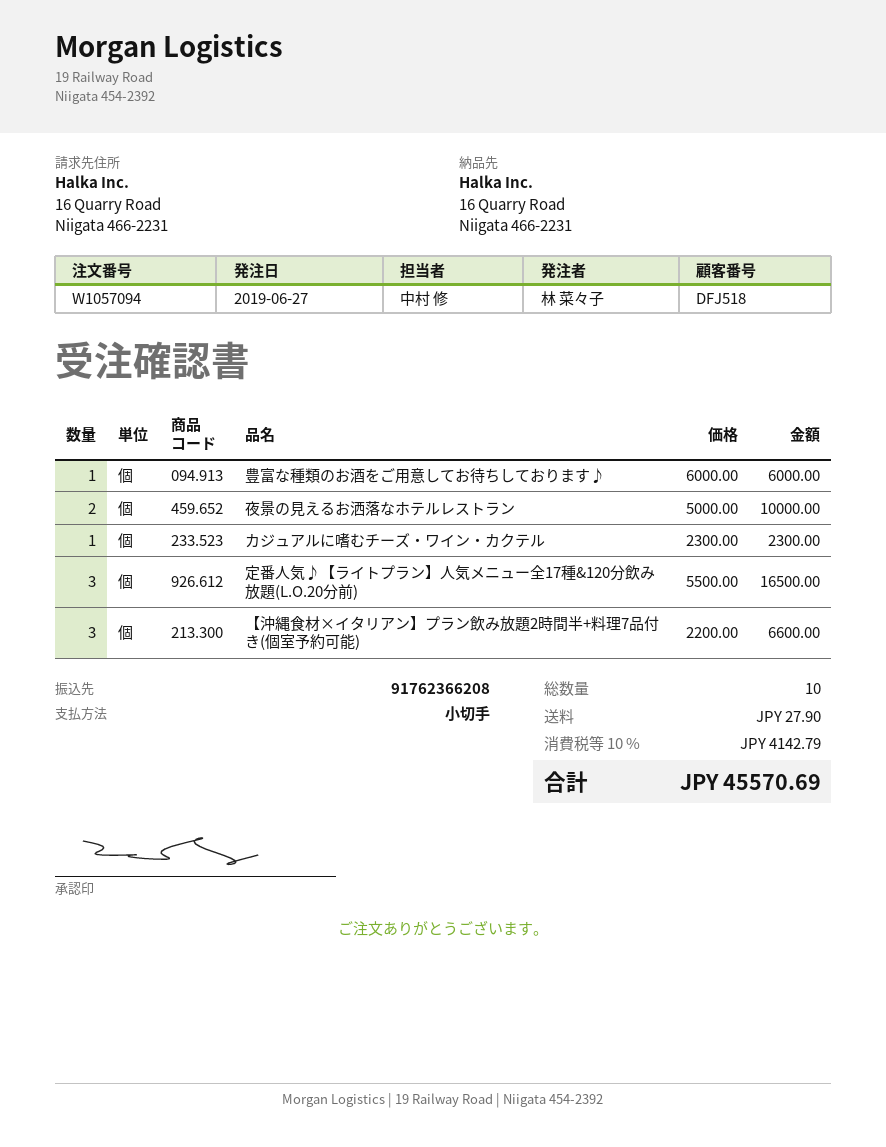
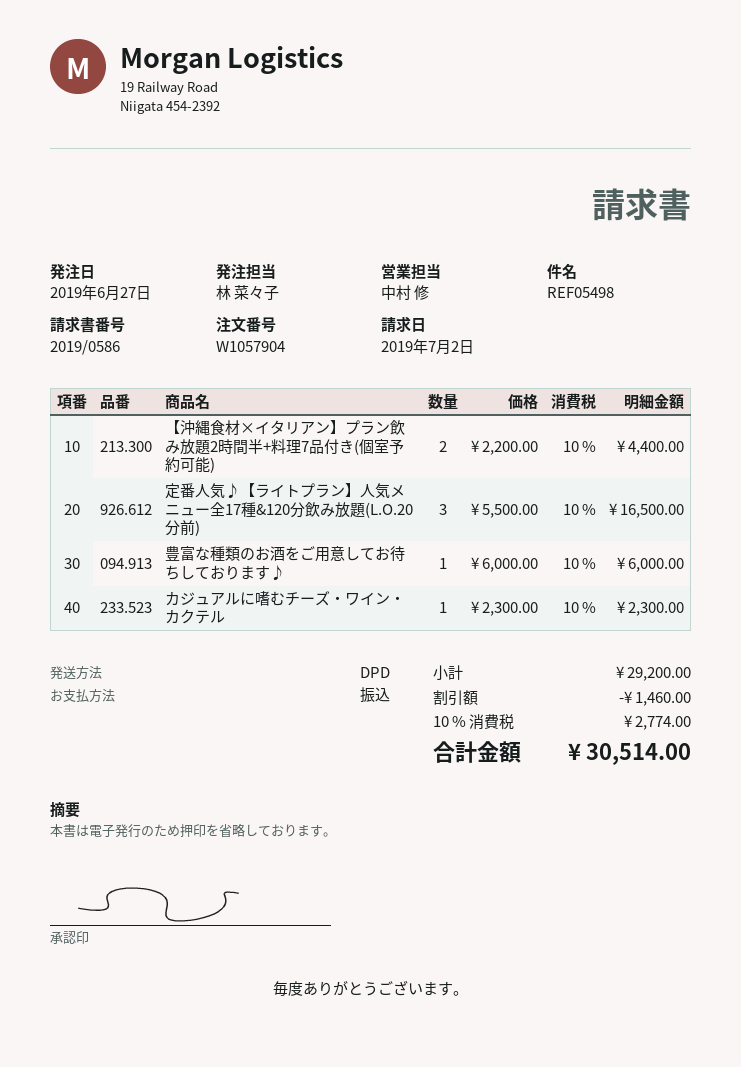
order number: W1057094 -> W1057904
payment method: cheque -> bank transfer
夜景の見えるお洒落なホテルレストラン: 2 x 5000.00 = 10000.00 -> none
【沖縄食材×イタリアン】プラン飲み放題2時間半+料理7品付き(個室予約可能): 3 x 2200.00 = 6600.00 -> 2 x 2200.00 = 4400.00
discount: none -> 1460.00
shipping: 27.90 -> none
tax: 10% = 4142.79 -> 10% = 2774.00
total: 45570.69 -> 30514.00

